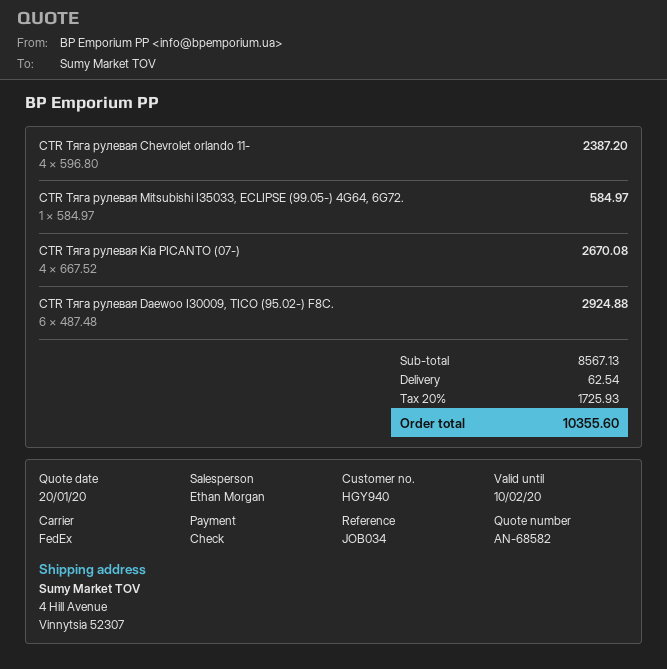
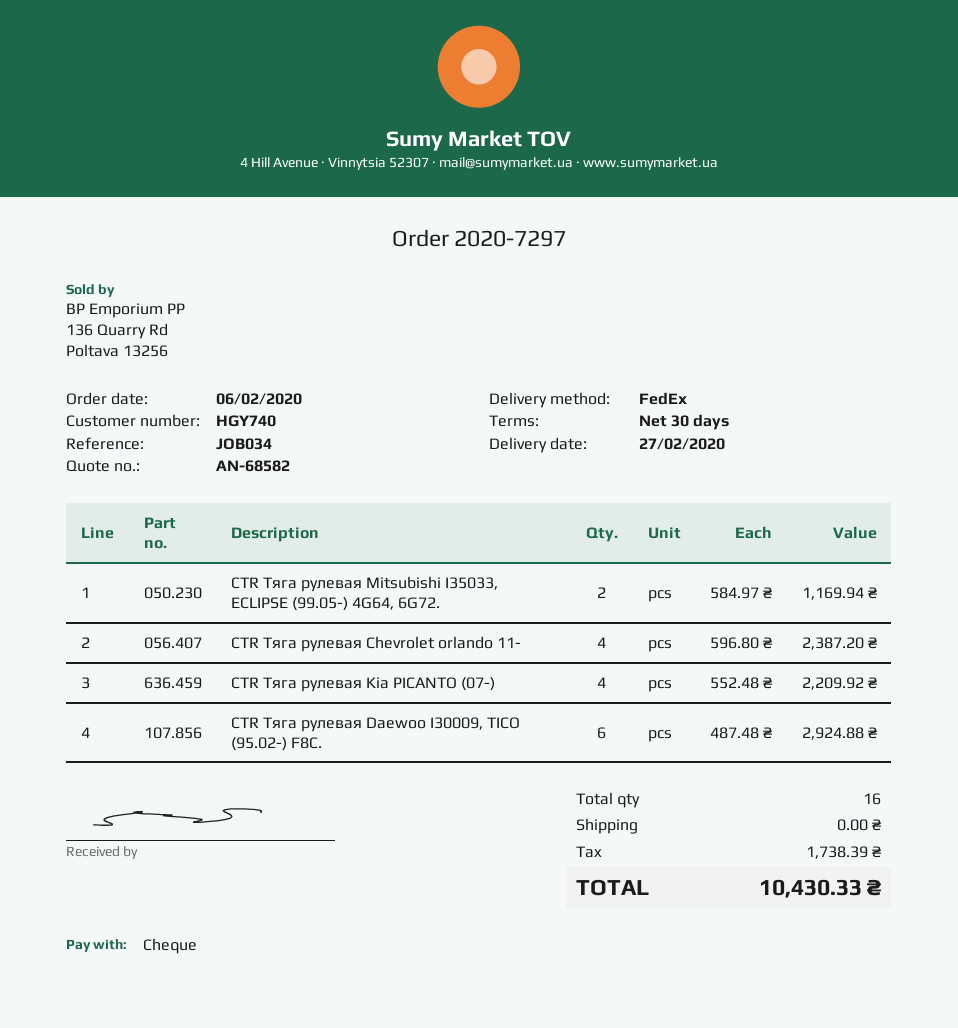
customer number: HGY940 -> HGY740
CTR Тяга рулевая Mitsubishi I35033, ECLIPSE (99.05-) 4G64, 6G72.: 1 x 584.97 = 584.97 -> 2 x 584.97 = 1169.94
CTR Тяга рулевая Kia PICANTO (07-): 4 x 667.52 = 2670.08 -> 4 x 552.48 = 2209.92
shipping: 62.54 -> 0.00
tax: 1725.93 -> 1738.39
total: 10355.60 -> 10430.33

